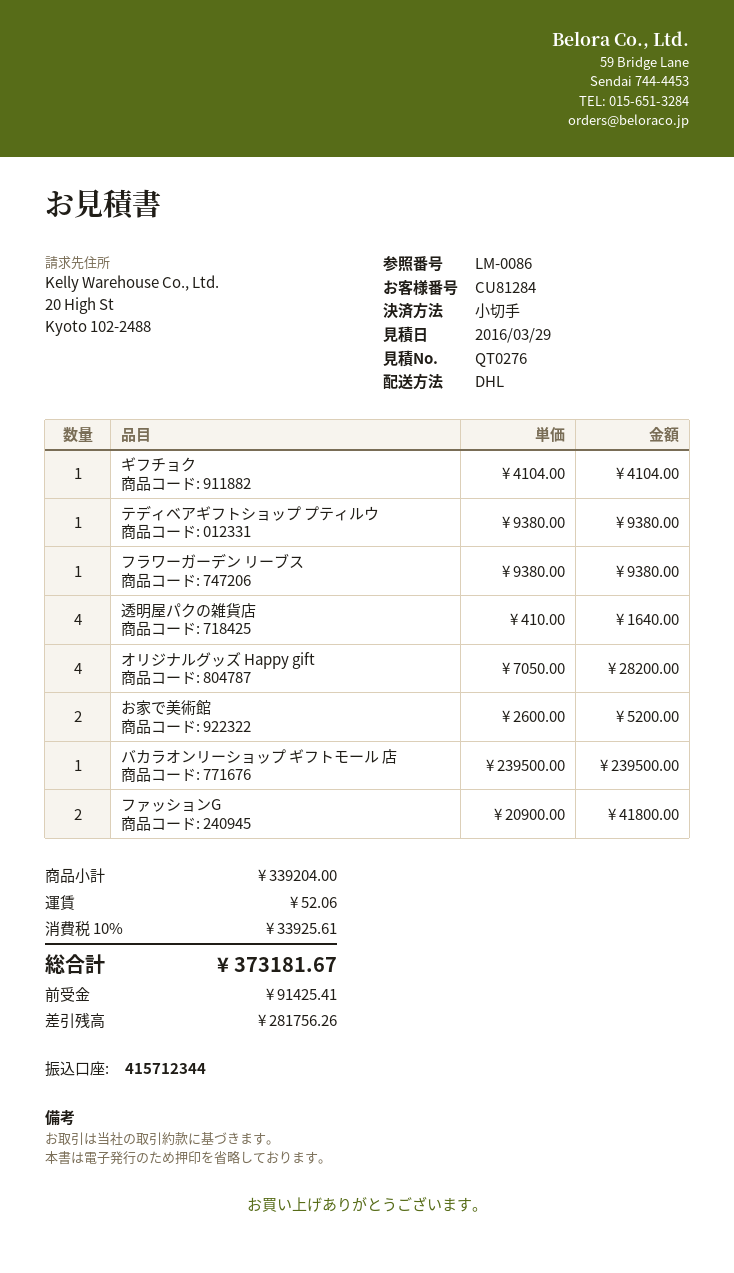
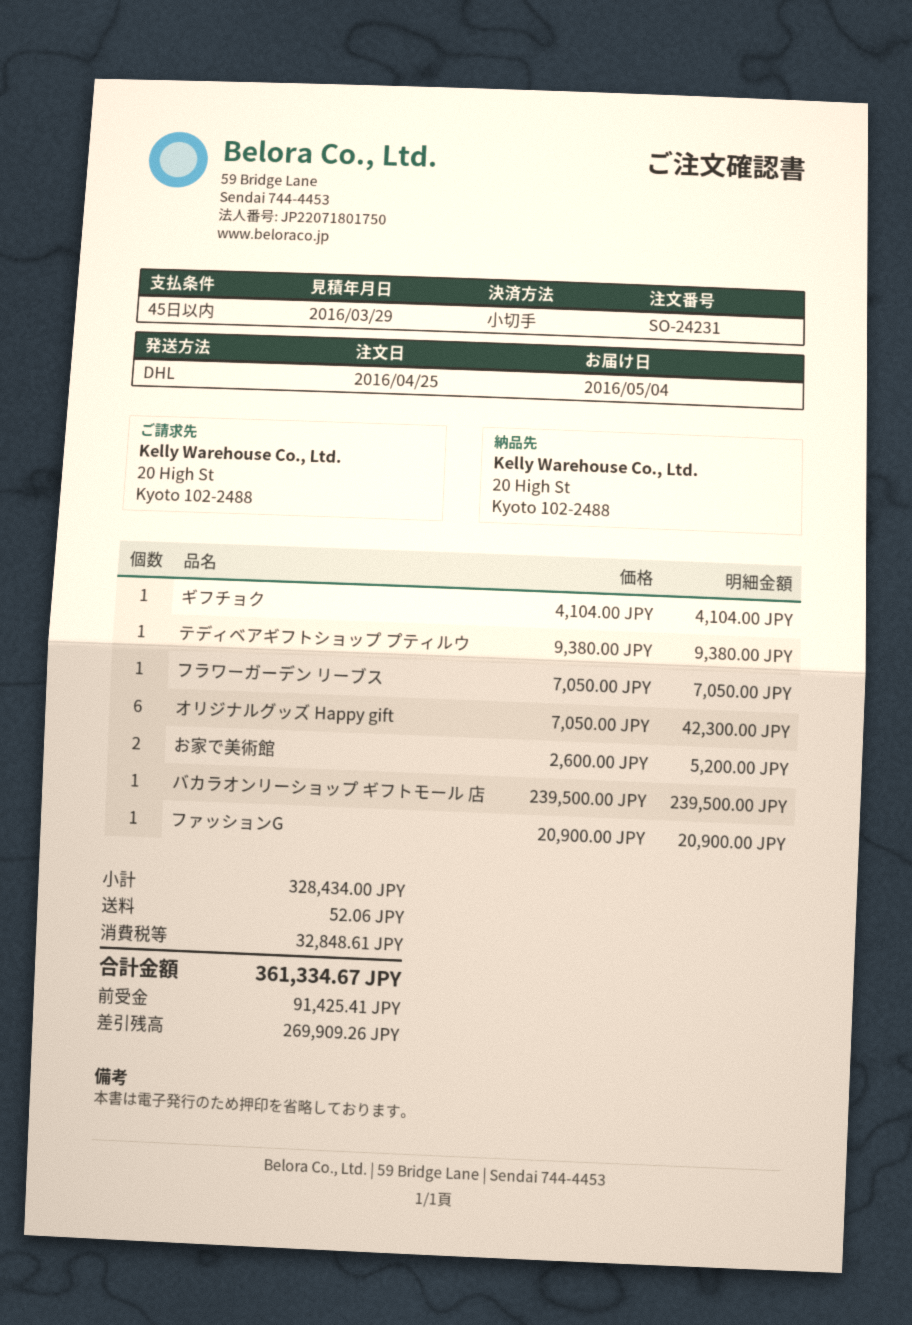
フラワーガーデン リーブス: 1 x 9380.00 = 9380.00 -> 1 x 7050.00 = 7050.00
透明屋パクの雑貨店: 4 x 410.00 = 1640.00 -> none
オリジナルグッズ Happy gift: 4 x 7050.00 = 28200.00 -> 6 x 7050.00 = 42300.00
ファッションG: 2 x 20900.00 = 41800.00 -> 1 x 20900.00 = 20900.00
subtotal: 339204.00 -> 328434.00
tax: 33925.61 -> 32848.61
total: 373181.67 -> 361334.67
balance: 281756.26 -> 269909.26

